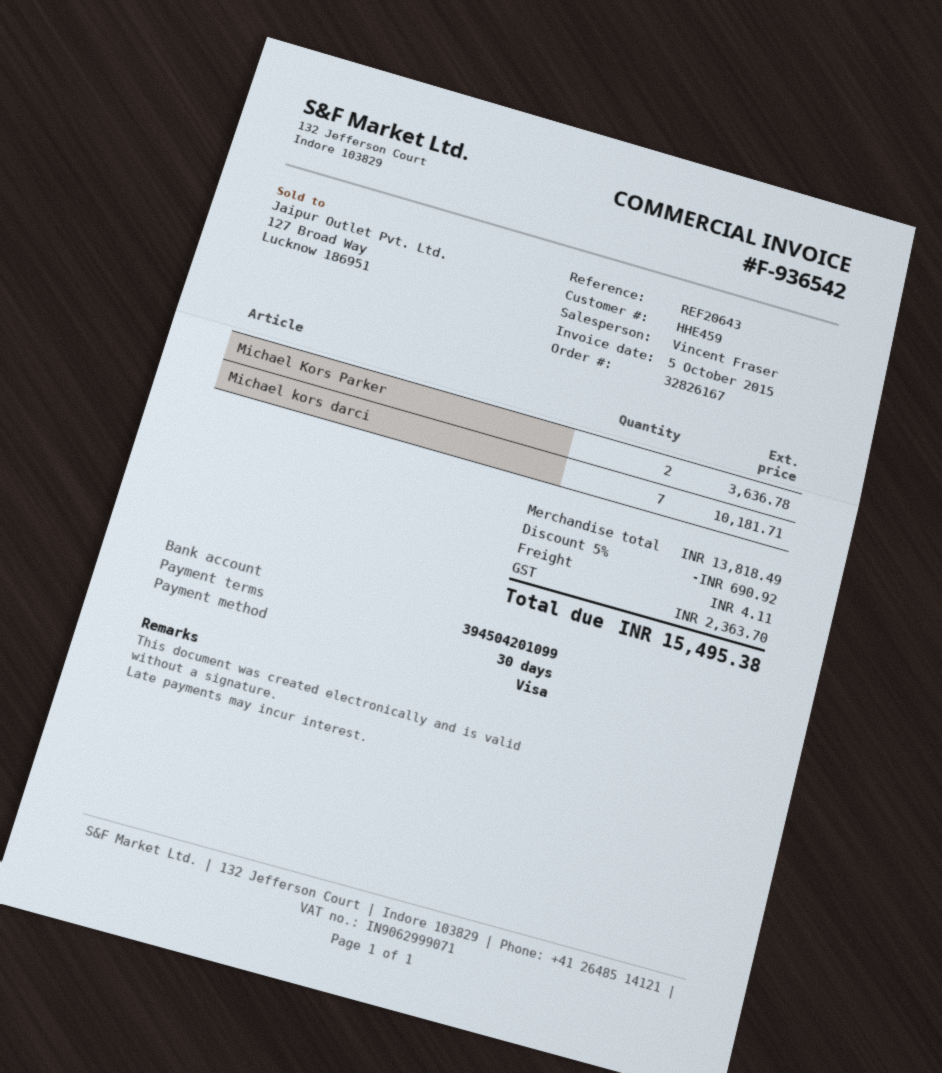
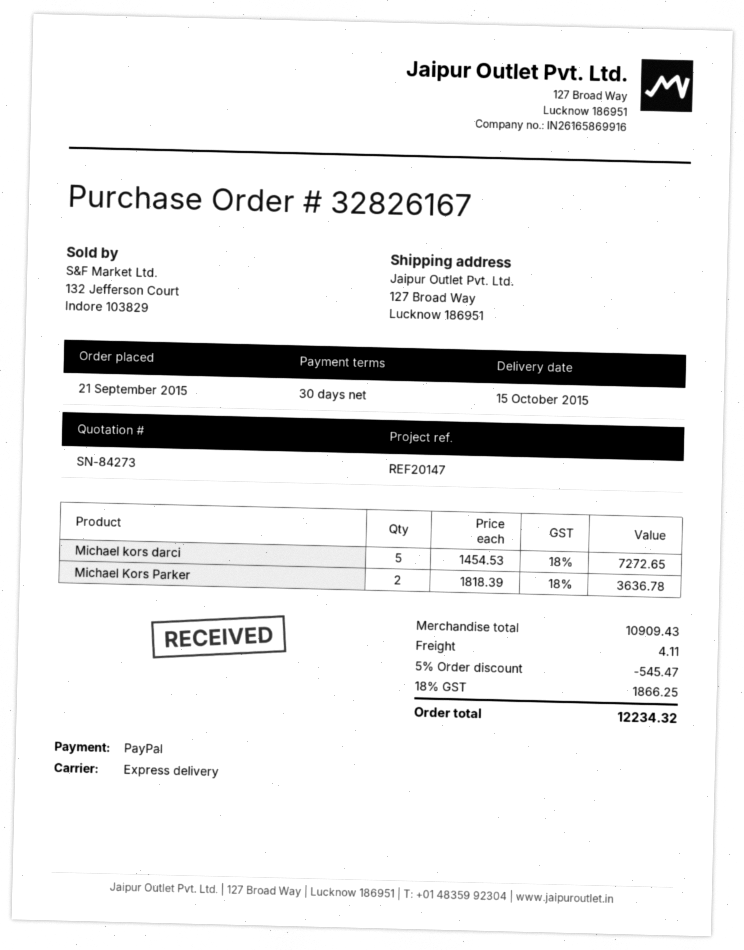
reference: REF20643 -> REF20147
payment method: Visa -> PayPal
Michael kors darci: 7 for 10181.71 -> 5 for 7272.65
subtotal: 13818.49 -> 10909.43
discount: 5% = 690.92 -> 5% = 545.47
tax: 2363.70 -> 1866.25
total: 15495.38 -> 12234.32

